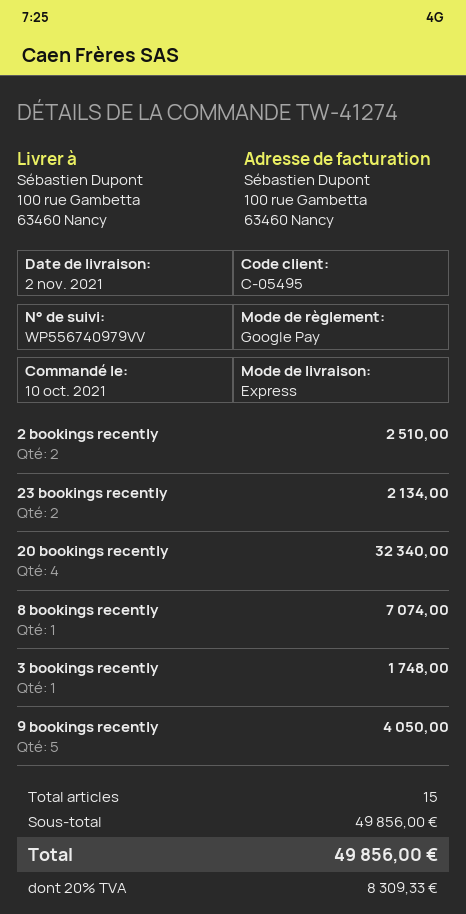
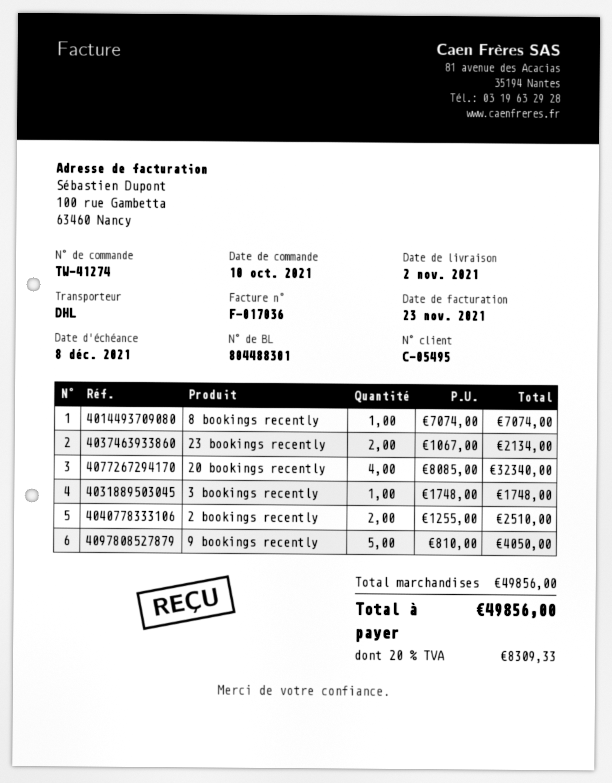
shipping method: express -> DHL

